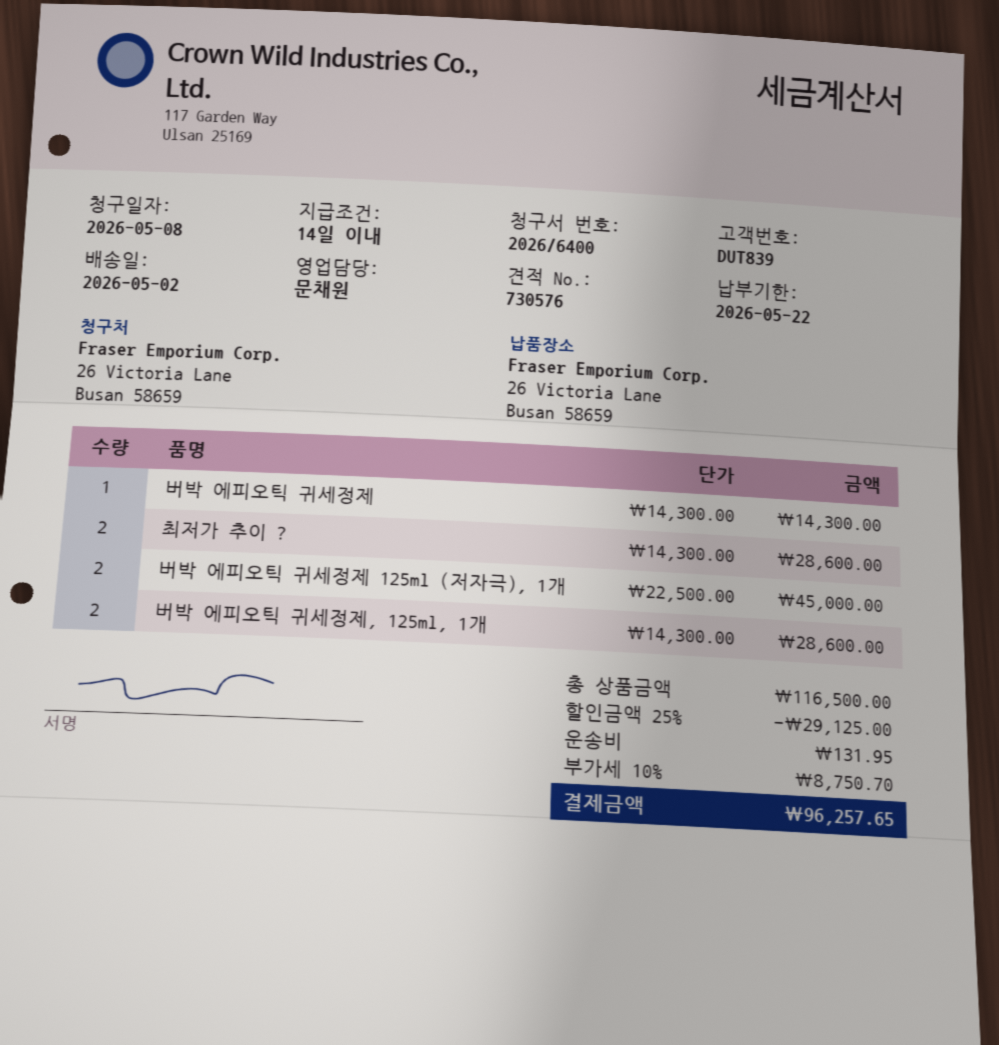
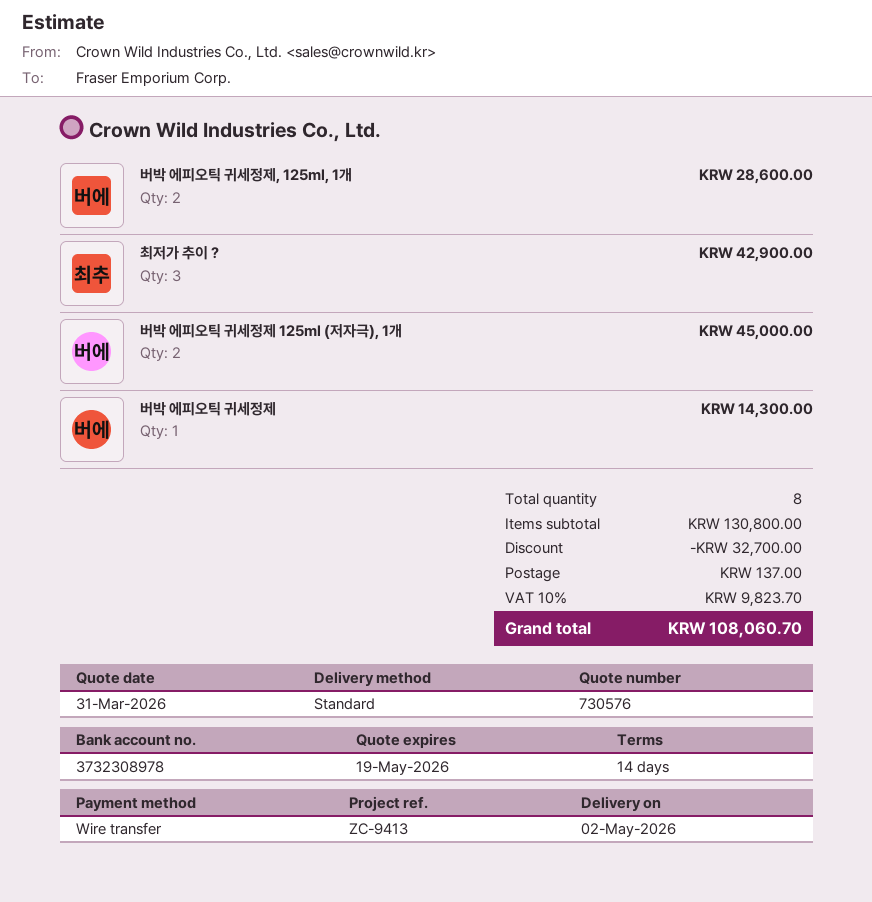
최저가 추이 ?: 2 for 28600.00 -> 3 for 42900.00
subtotal: 116500.00 -> 130800.00
discount: 29125.00 -> 32700.00
shipping: 131.95 -> 137.00
tax: 10% = 8750.70 -> 10% = 9823.70
total: 96257.65 -> 108060.70

